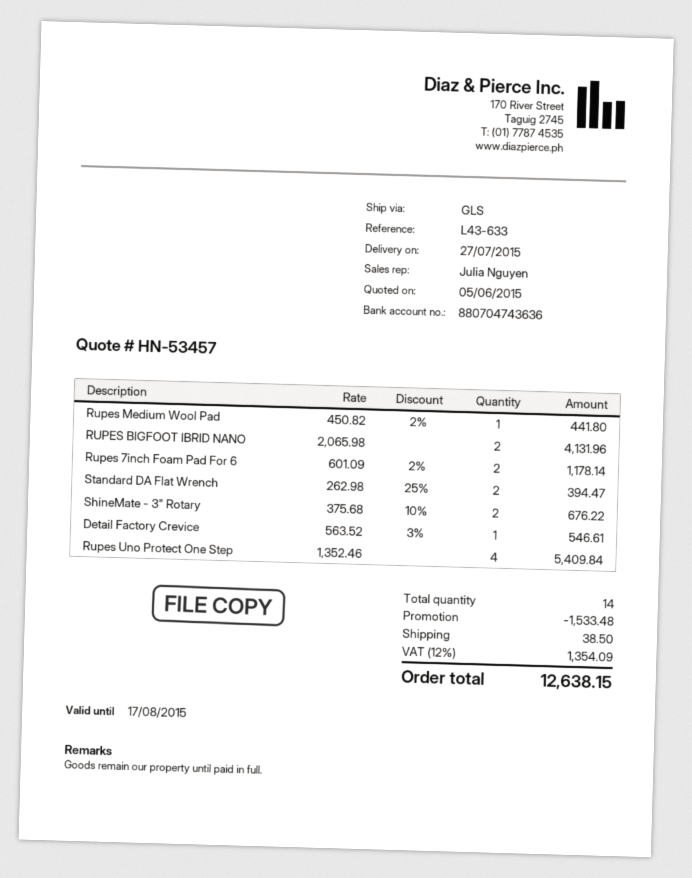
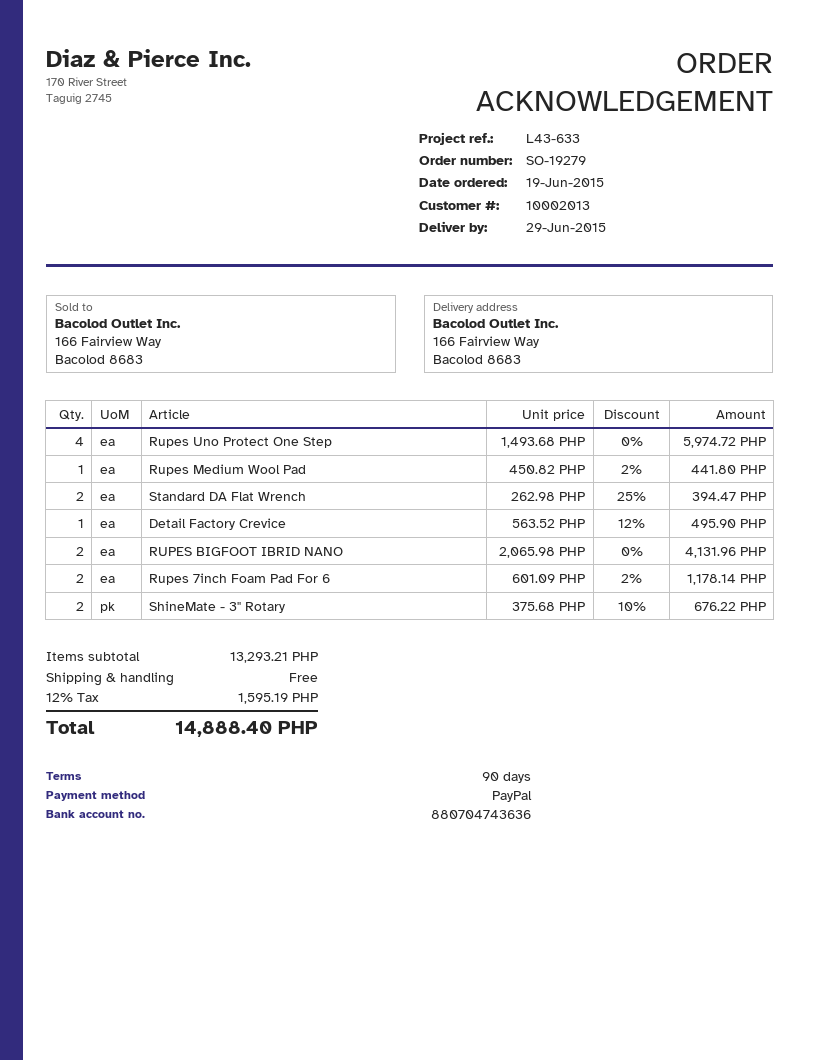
delivery date: 2015-07-27 -> 2015-06-29
Detail Factory Crevice: 1 x 563.52 - 3% = 546.61 -> 1 x 563.52 - 12% = 495.90
Rupes Uno Protect One Step: 4 x 1352.46 = 5409.84 -> 4 x 1493.68 = 5974.72
discount: 1533.48 -> none
shipping: 38.50 -> 0.00
tax: 12% = 1354.09 -> 12% = 1595.19
total: 12638.15 -> 14888.40

